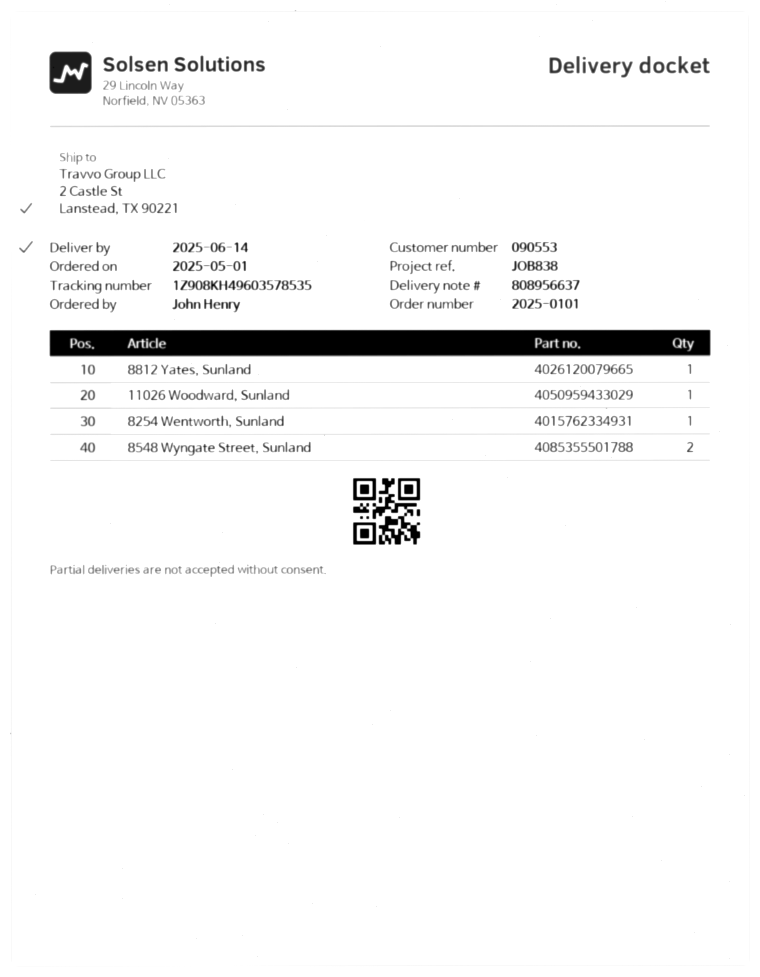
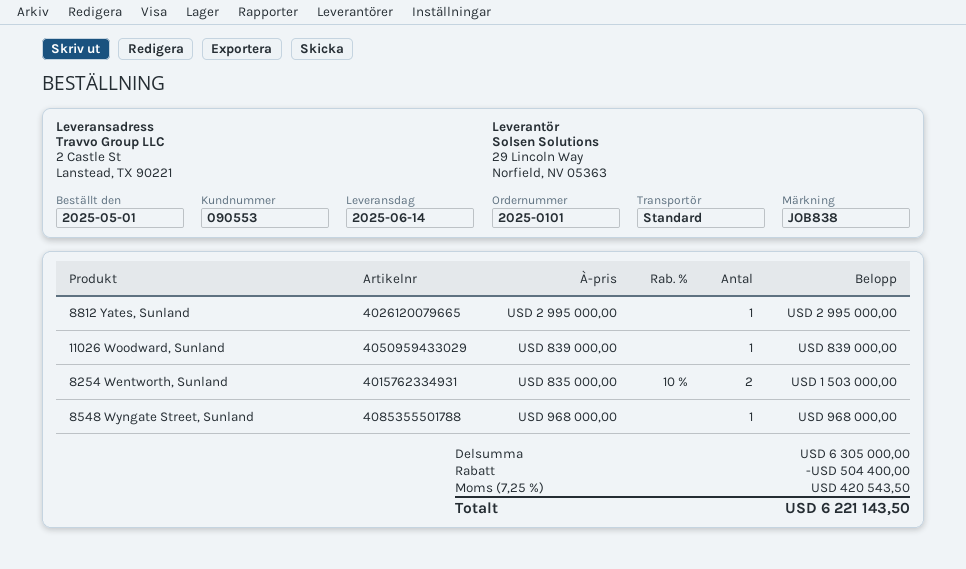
8254 Wentworth, Sunland: 1 -> 2
8548 Wyngate Street, Sunland: 2 -> 1

